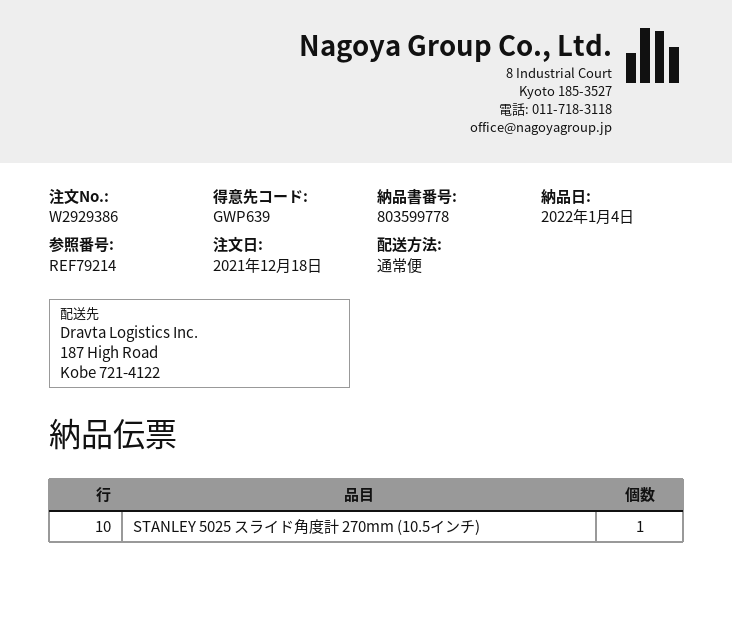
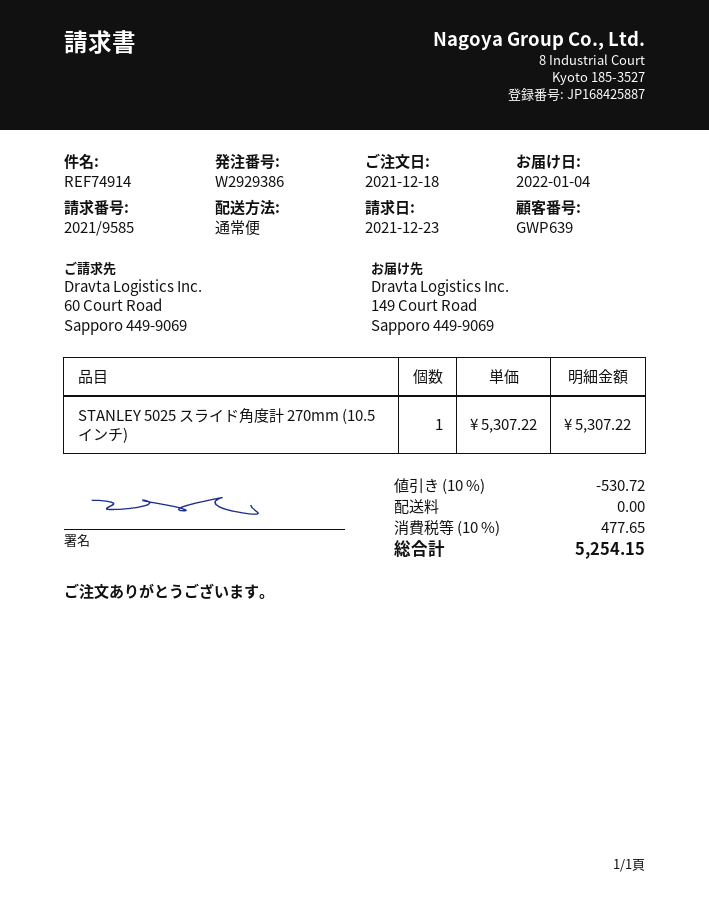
reference: REF79214 -> REF74914
ship to: 187 High Road, Kobe 721-4122 -> 149 Court Road, Sapporo 449-9069

